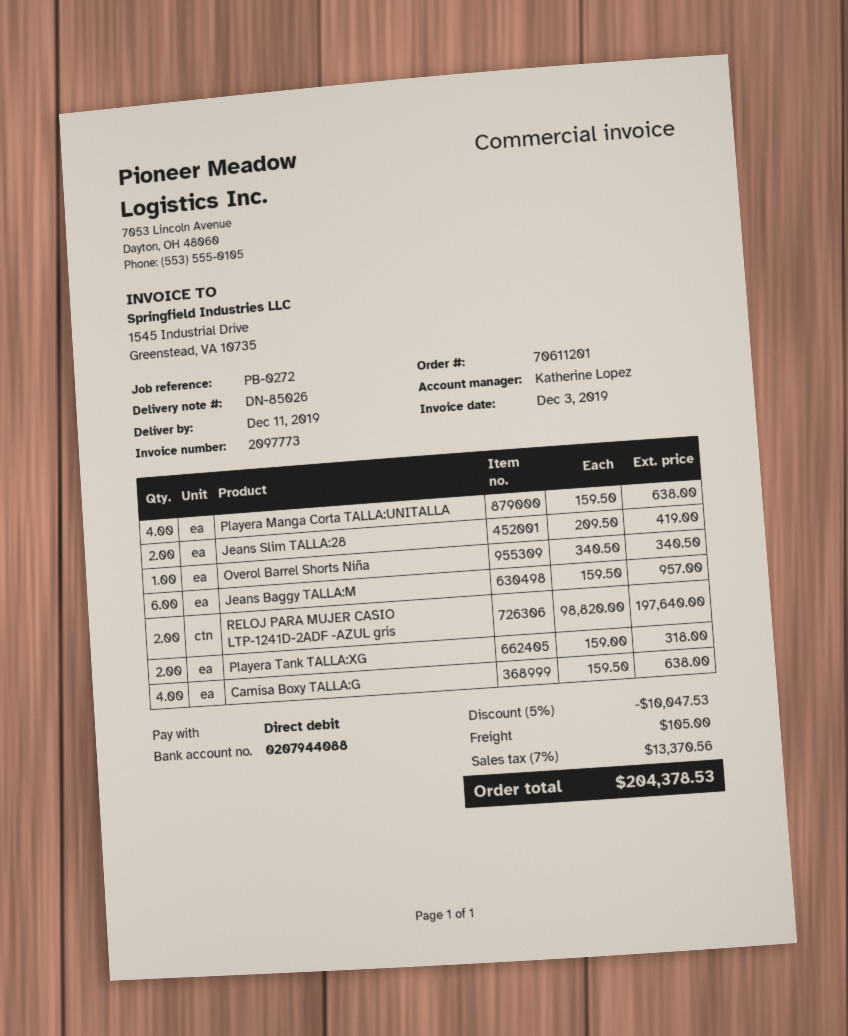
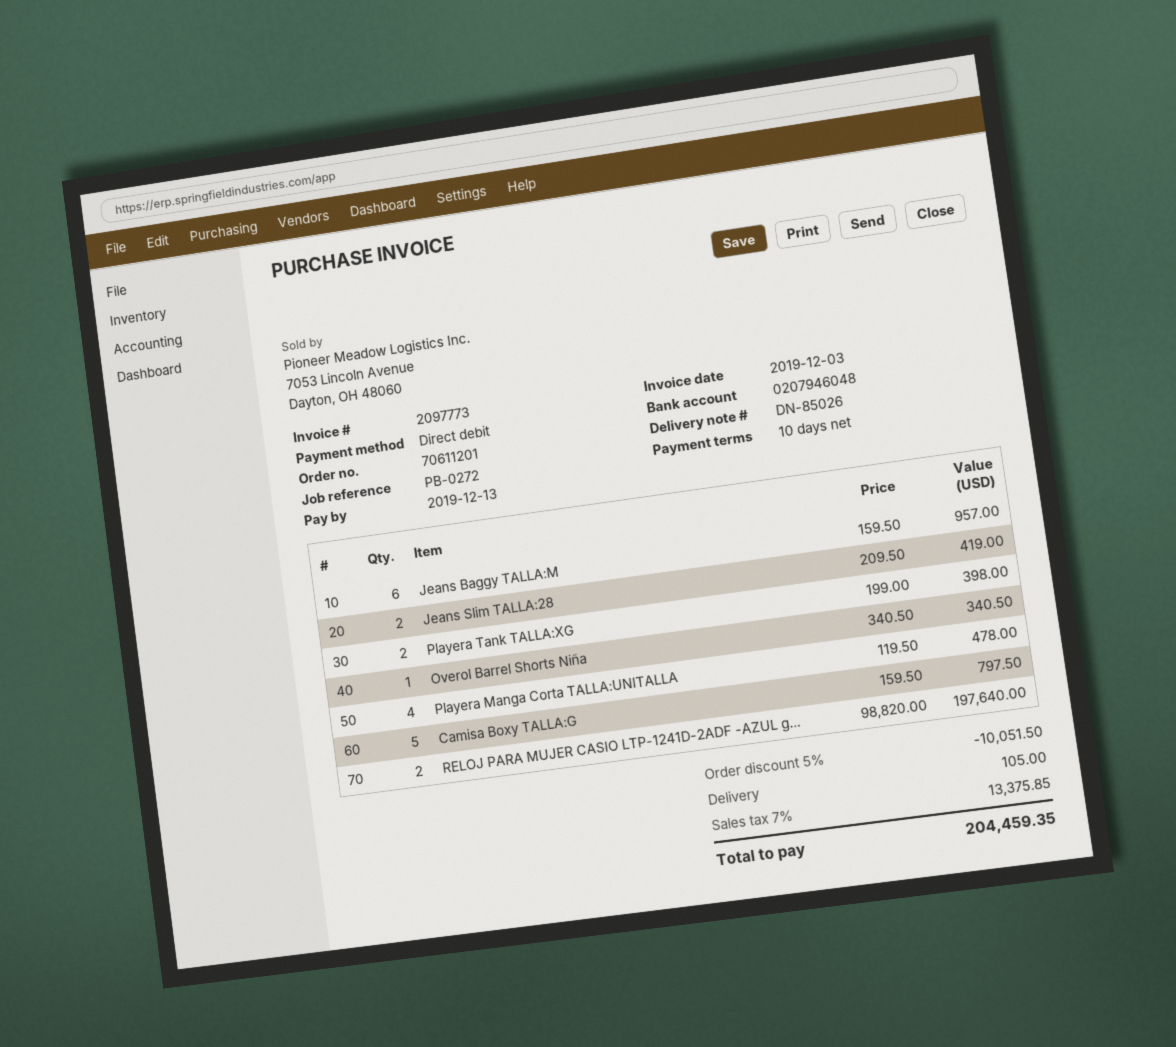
bank account: 0207944088 -> 0207946048
Playera Manga Corta TALLA:UNITALLA: 4 x 159.50 = 638.00 -> 4 x 119.50 = 478.00
Playera Tank TALLA:XG: 2 x 159.00 = 318.00 -> 2 x 199.00 = 398.00
Camisa Boxy TALLA:G: 4 x 159.50 = 638.00 -> 5 x 159.50 = 797.50
discount: 5% = 10047.53 -> 5% = 10051.50
tax: 7% = 13370.56 -> 7% = 13375.85
total: 204378.53 -> 204459.35

